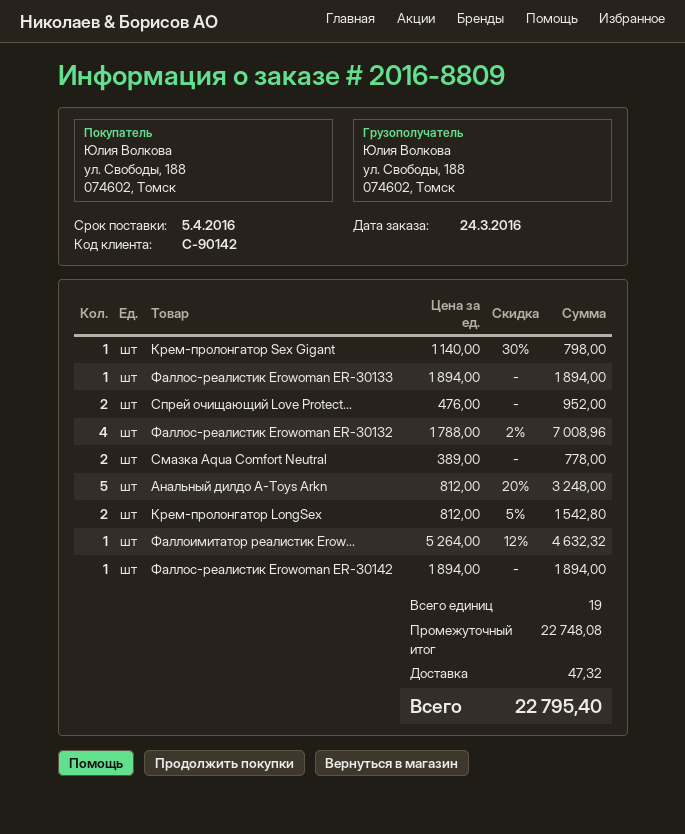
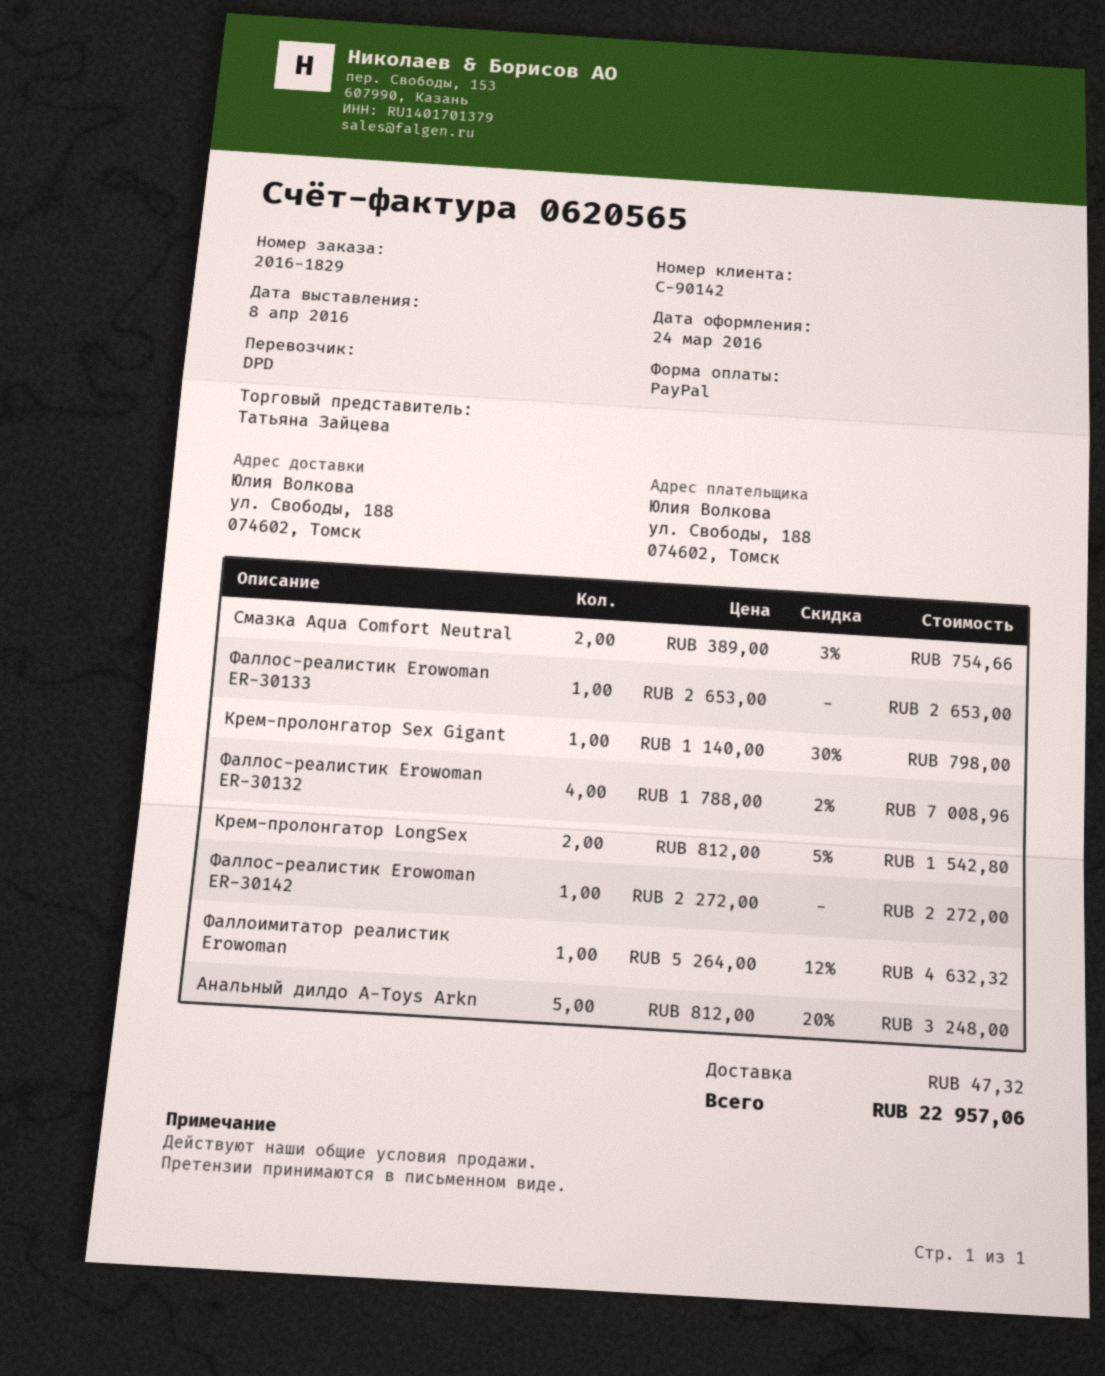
order number: 2016-8809 -> 2016-1829
Фаллос-реалистик Erowoman ER-30133: 1 x 1894.00 = 1894.00 -> 1 x 2653.00 = 2653.00
Спрей очищающий Love Protect...: 2 x 476.00 = 952.00 -> none
Смазка Aqua Comfort Neutral: 2 x 389.00 = 778.00 -> 2 x 389.00 - 3% = 754.66
Фаллос-реалистик Erowoman ER-30142: 1 x 1894.00 = 1894.00 -> 1 x 2272.00 = 2272.00
total: 22795.40 -> 22957.06

